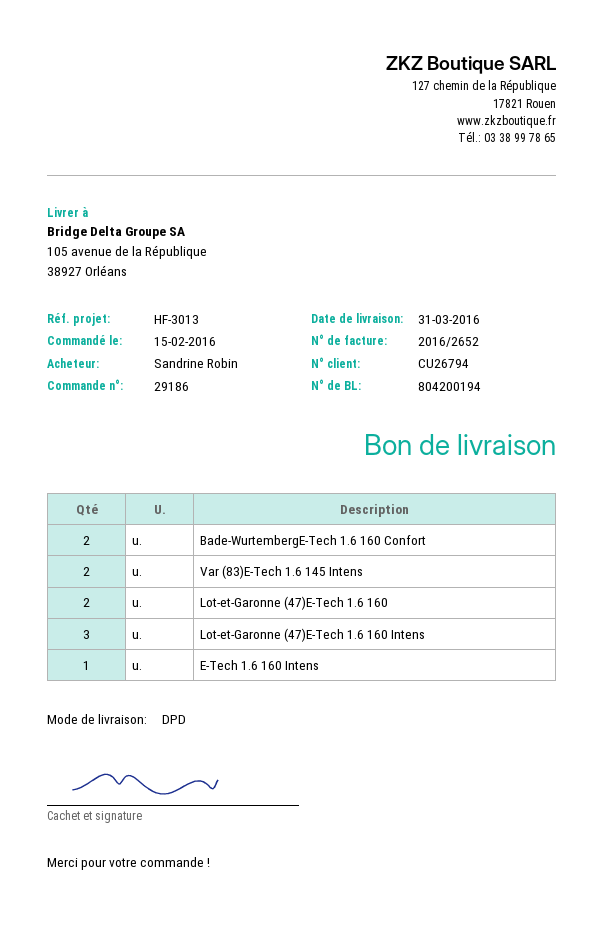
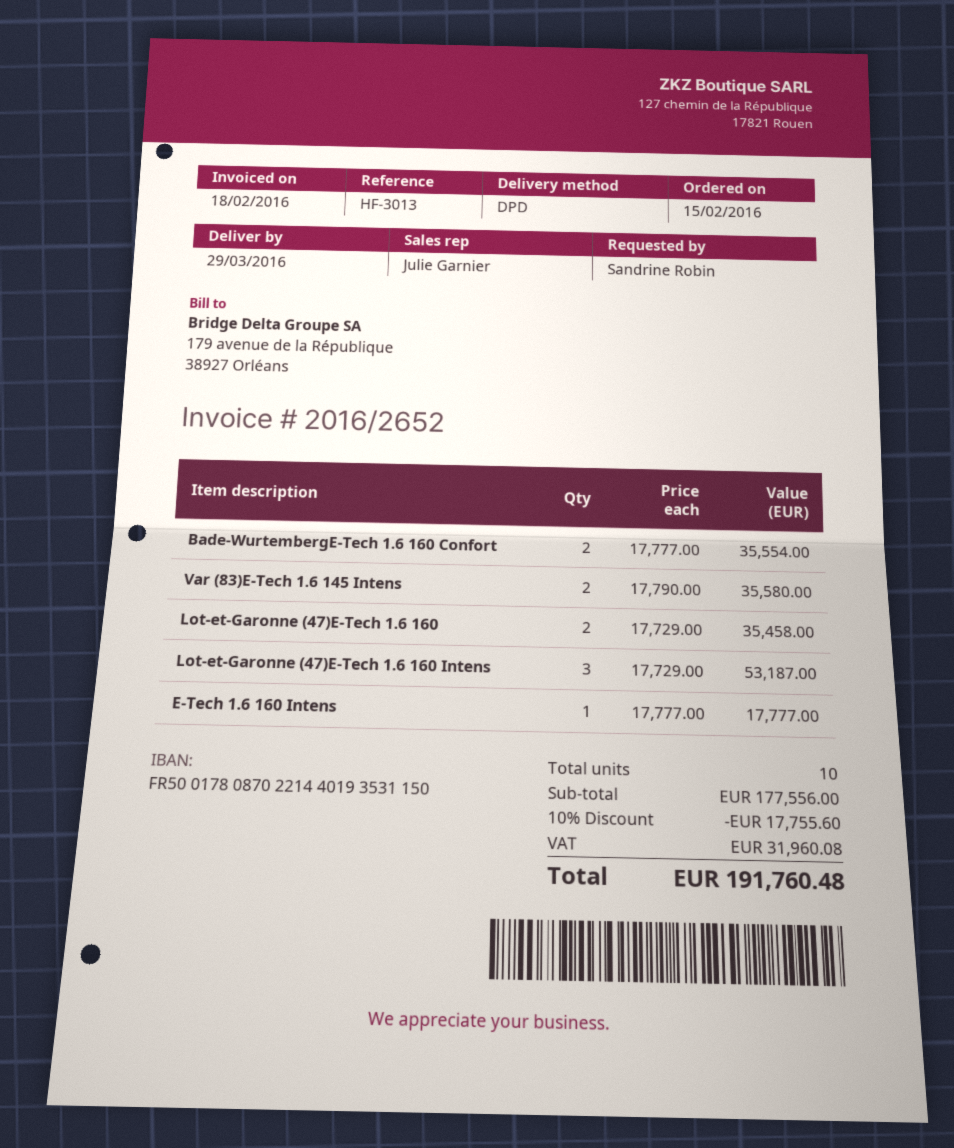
delivery date: 2016-03-31 -> 2016-03-29

